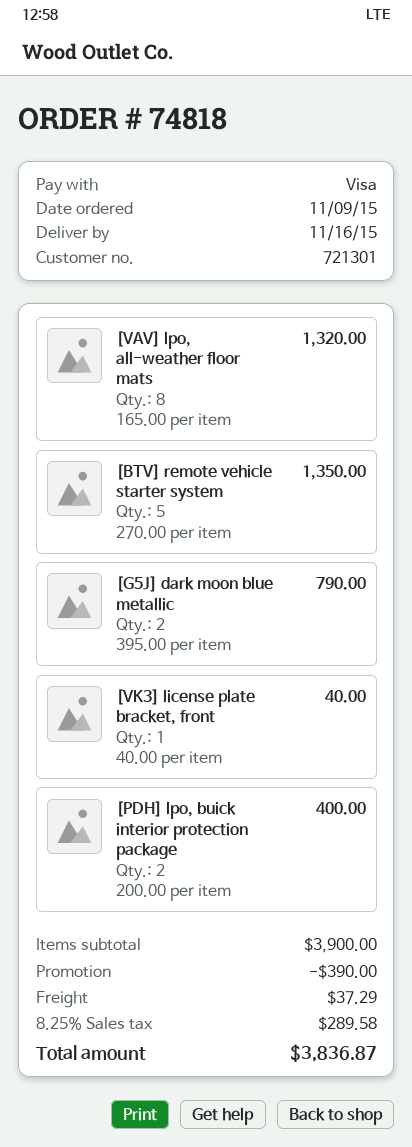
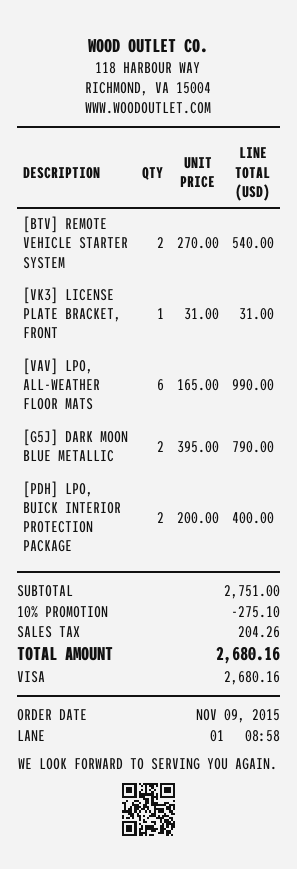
[VAV] lpo, all-weather floor mats: 8 x 165.00 = 1320.00 -> 6 x 165.00 = 990.00
[BTV] remote vehicle starter system: 5 x 270.00 = 1350.00 -> 2 x 270.00 = 540.00
[VK3] license plate bracket, front: 1 x 40.00 = 40.00 -> 1 x 31.00 = 31.00
subtotal: 3900.00 -> 2751.00
discount: 390.00 -> 275.10
shipping: 37.29 -> none
tax: 289.58 -> 204.26
total: 3836.87 -> 2680.16

